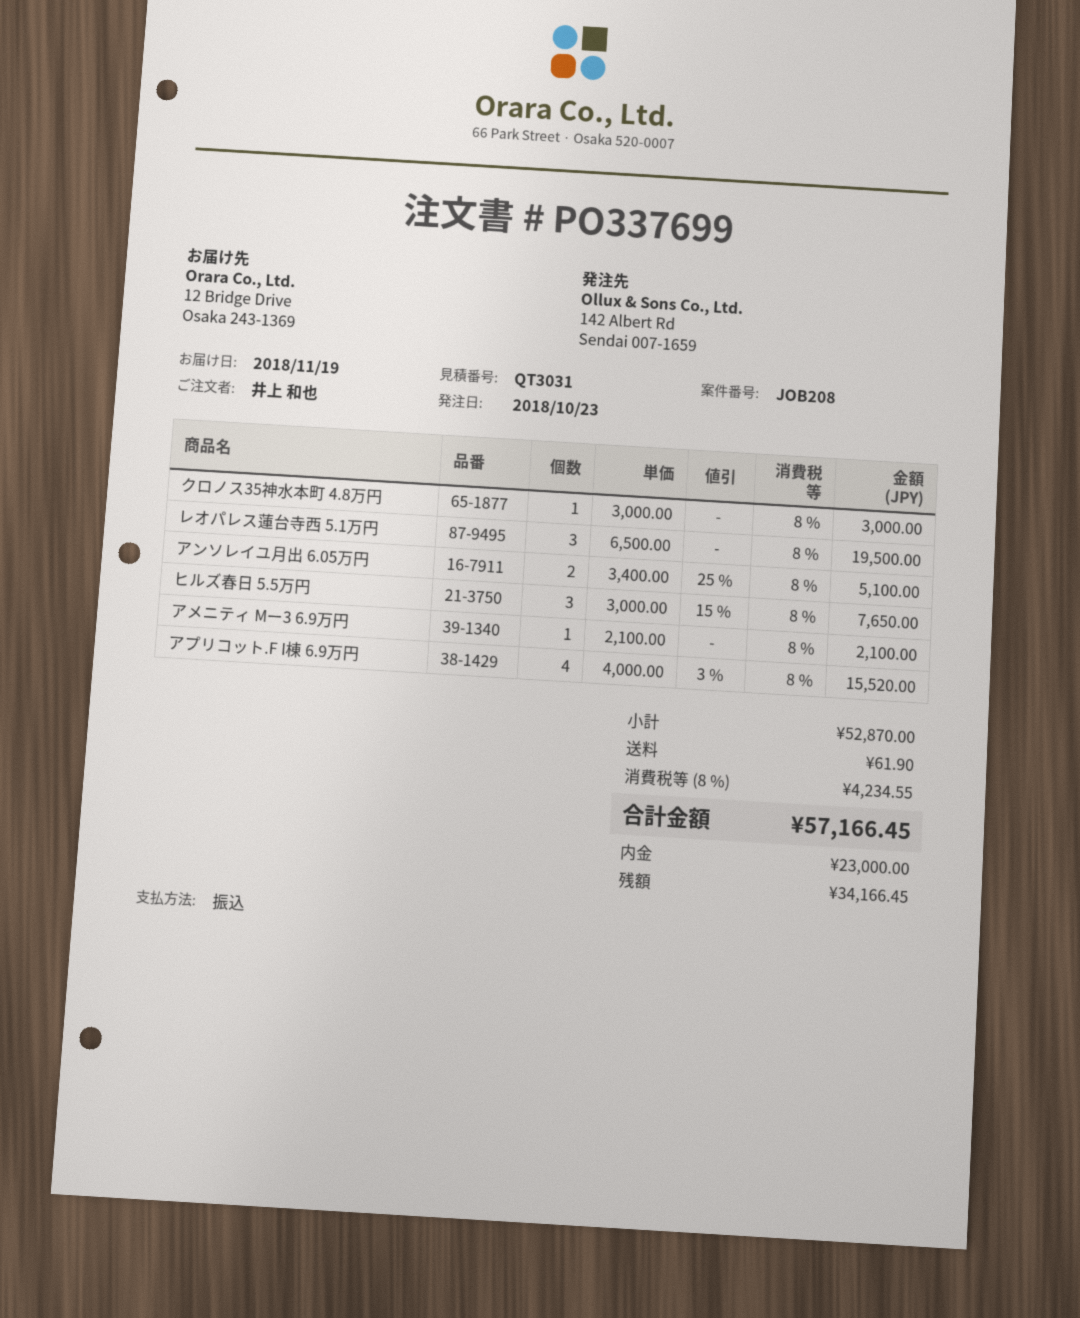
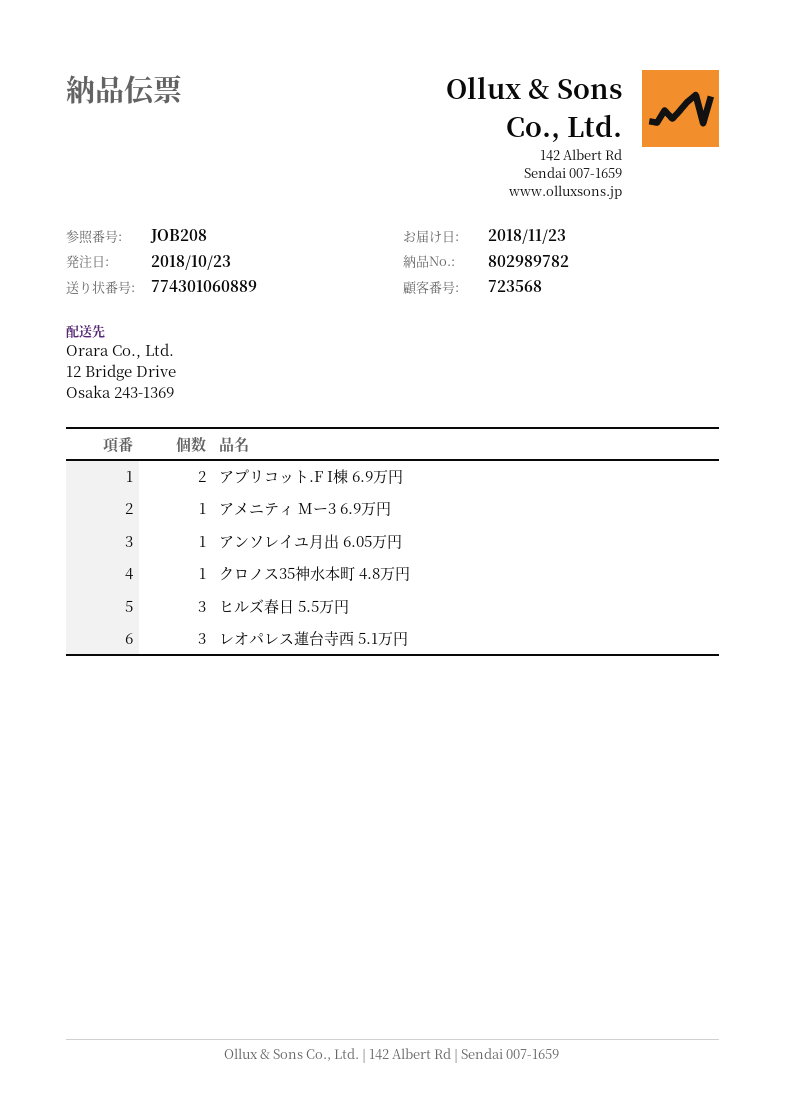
delivery date: 2018-11-19 -> 2018-11-23
アンソレイユ月出 6.05万円: 2 -> 1
アプリコット.F I棟 6.9万円: 4 -> 2

